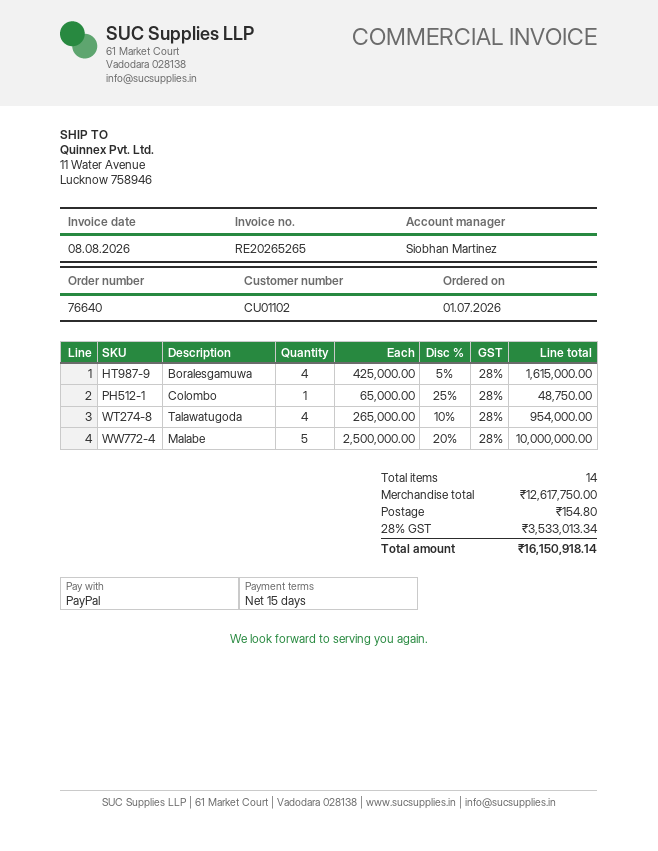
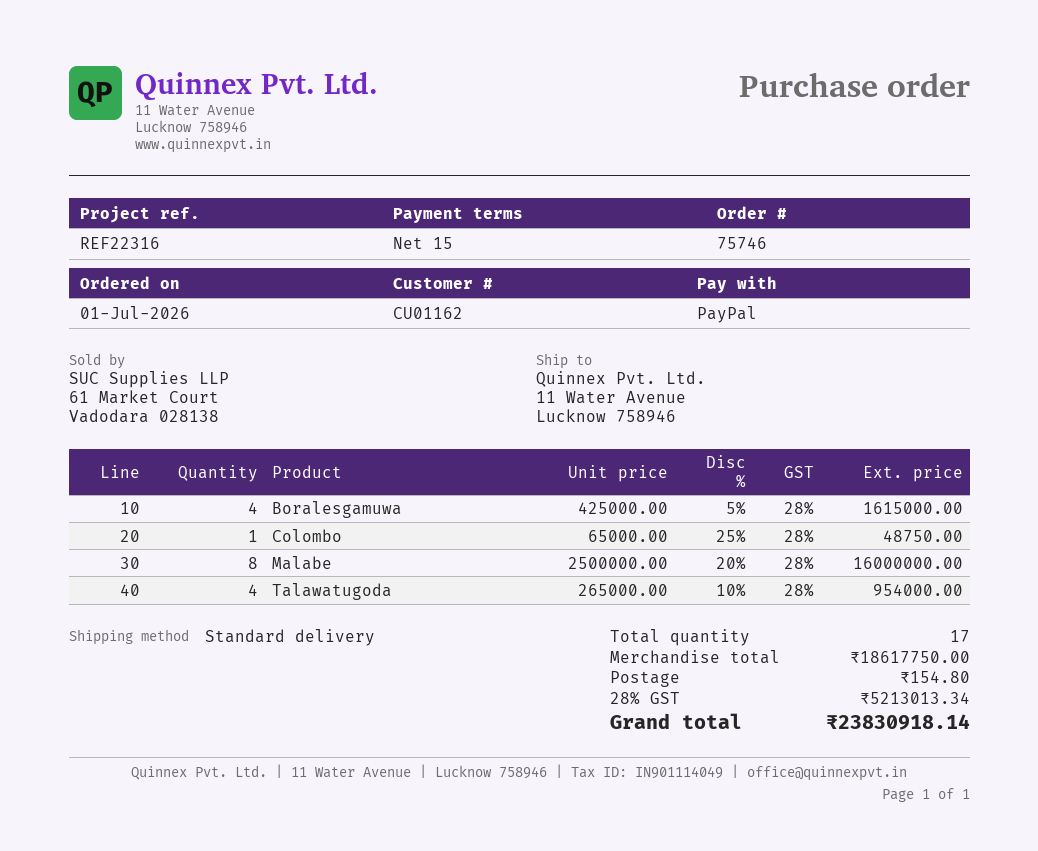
order number: 76640 -> 75746
customer number: CU01102 -> CU01162
Malabe: 5 x 2500000.00 - 20% = 10000000.00 -> 8 x 2500000.00 - 20% = 16000000.00
total quantity: 14 -> 17
subtotal: 12617750.00 -> 18617750.00
tax: 28% = 3533013.34 -> 28% = 5213013.34
total: 16150918.14 -> 23830918.14

